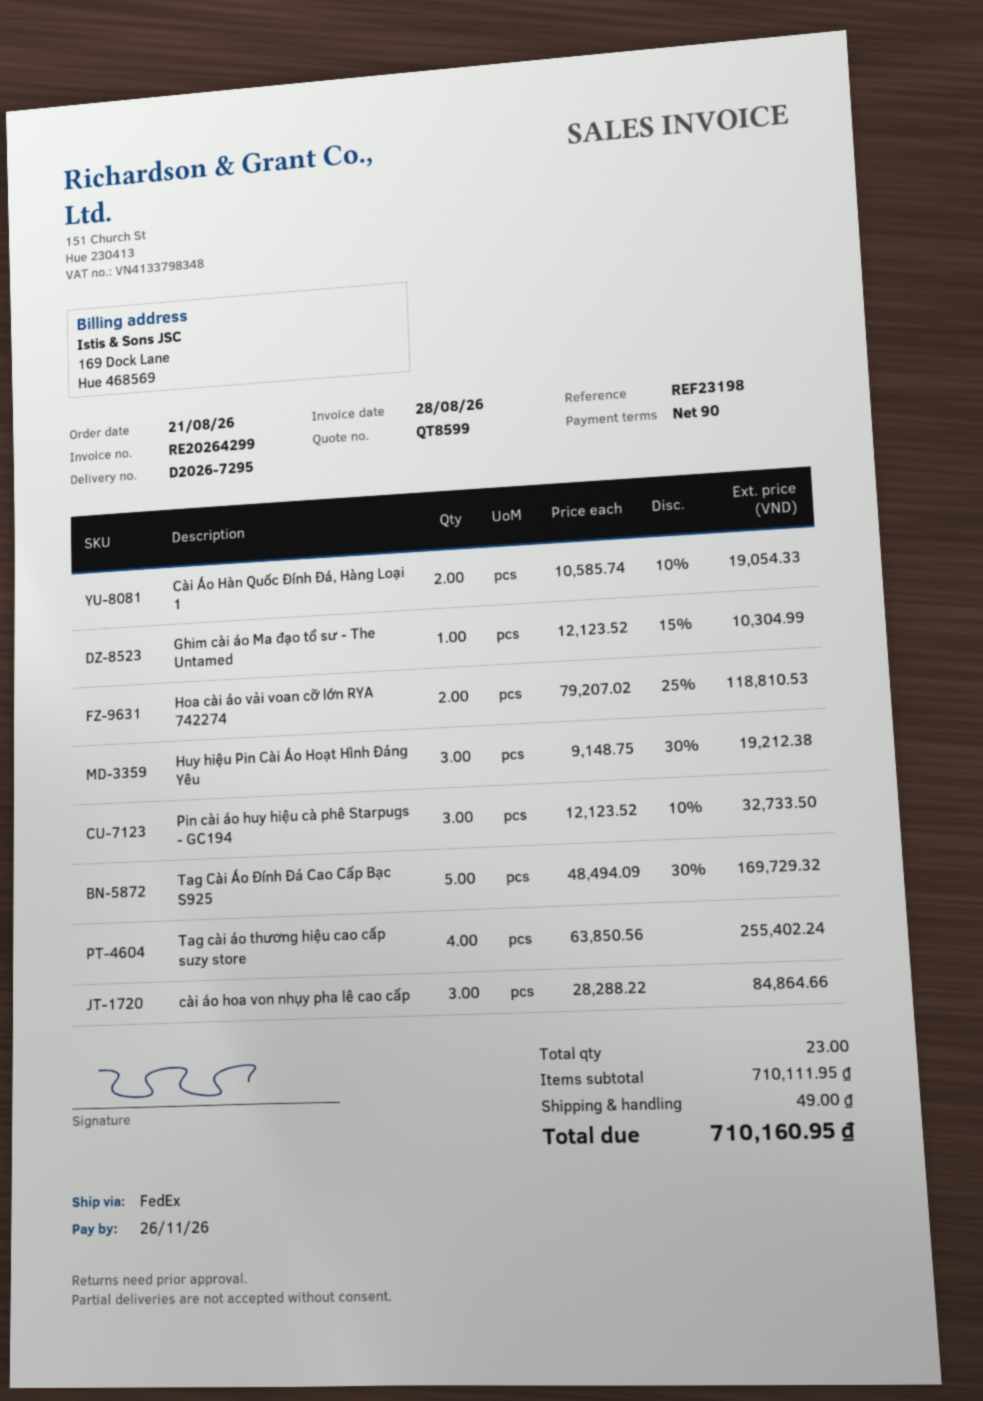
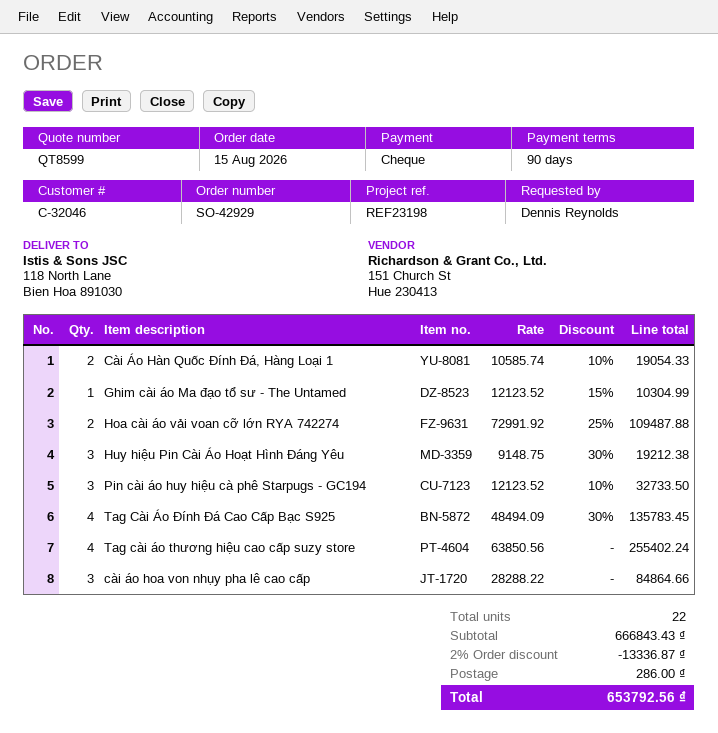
order date: 2026-08-21 -> 2026-08-15
Hoa cài áo vải voan cỡ lớn RYA 742274: 2 x 79207.02 - 25% = 118810.53 -> 2 x 72991.92 - 25% = 109487.88
Tag Cài Áo Đính Đá Cao Cấp Bạc S925: 5 x 48494.09 - 30% = 169729.32 -> 4 x 48494.09 - 30% = 135783.45
total quantity: 23 -> 22
subtotal: 710111.95 -> 666843.43
discount: none -> 2% = 13336.87
shipping: 49.00 -> 286.00
total: 710160.95 -> 653792.56

